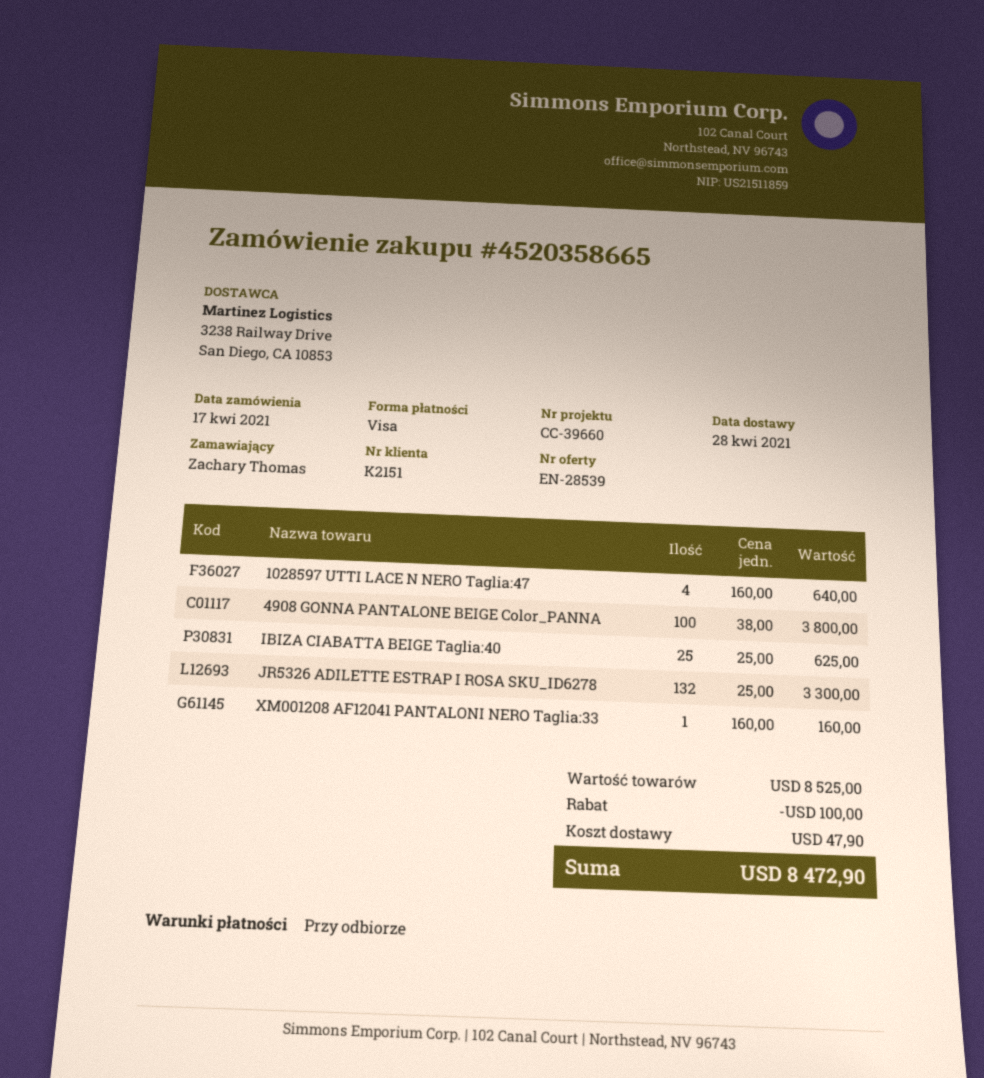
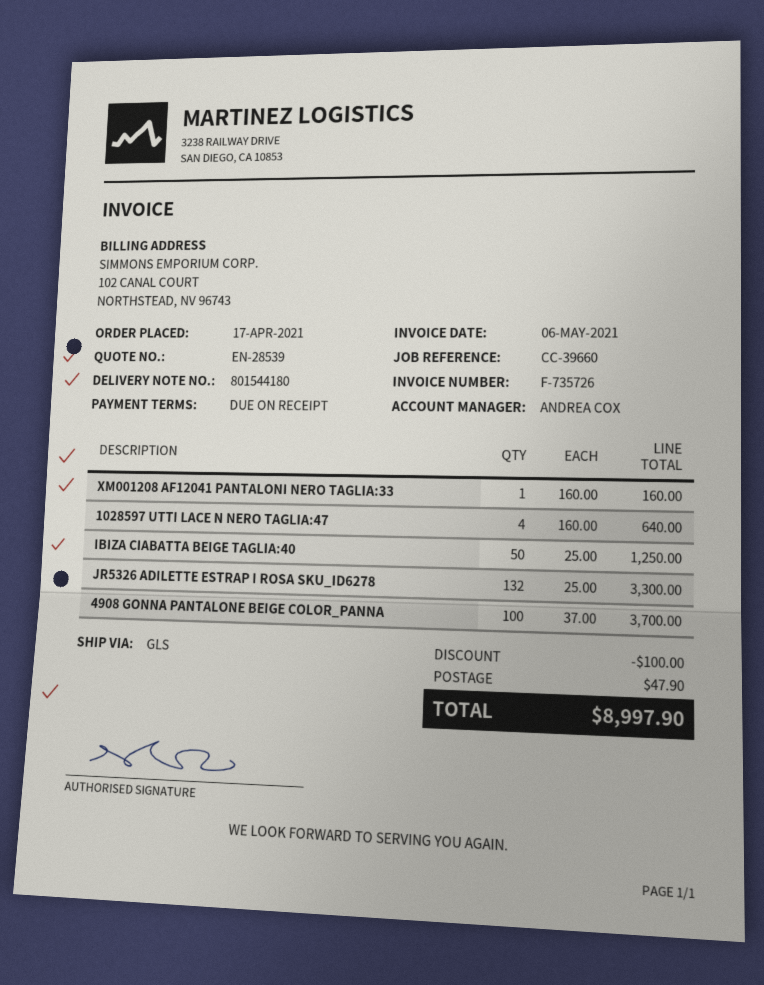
4908 GONNA PANTALONE BEIGE Color_PANNA: 100 x 38.00 = 3800.00 -> 100 x 37.00 = 3700.00
IBIZA CIABATTA BEIGE Taglia:40: 25 x 25.00 = 625.00 -> 50 x 25.00 = 1250.00
total: 8472.90 -> 8997.90

